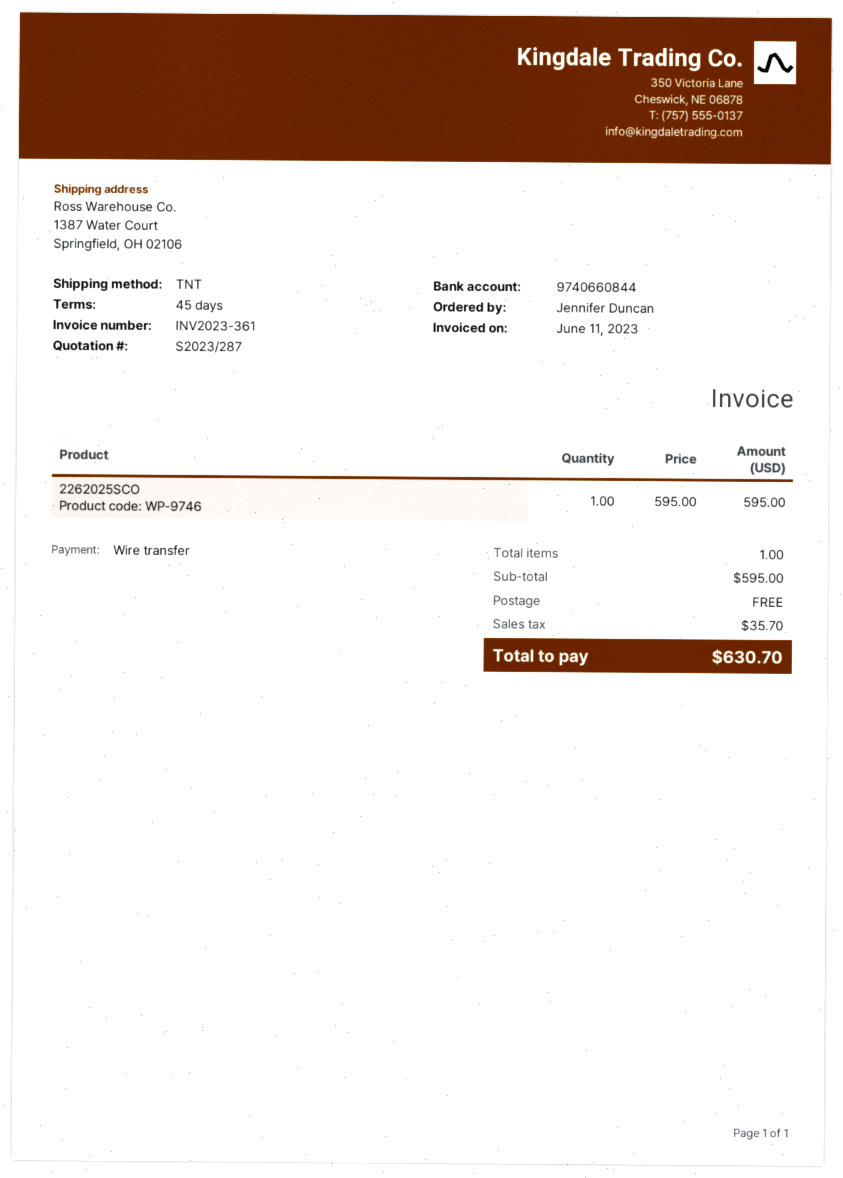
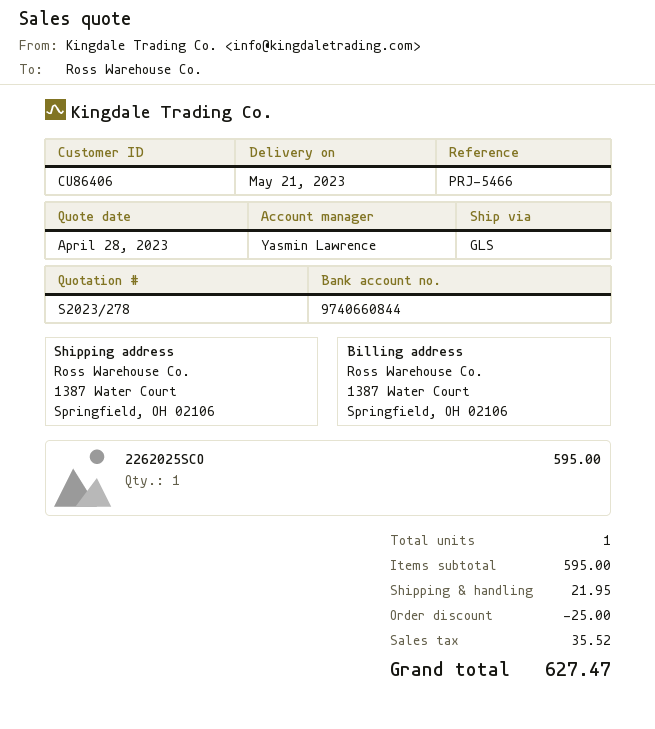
quote number: S2023/287 -> S2023/278
shipping method: TNT -> GLS
discount: none -> 25.00
shipping: 0.00 -> 21.95
tax: 35.70 -> 35.52
total: 630.70 -> 627.47

